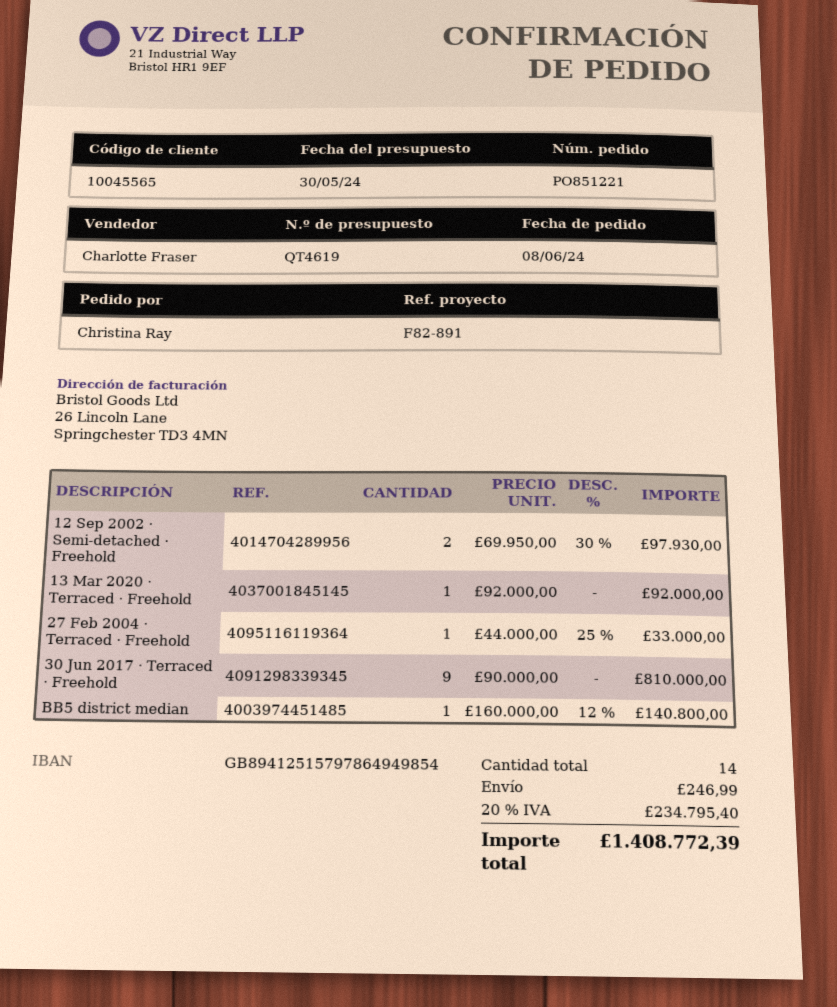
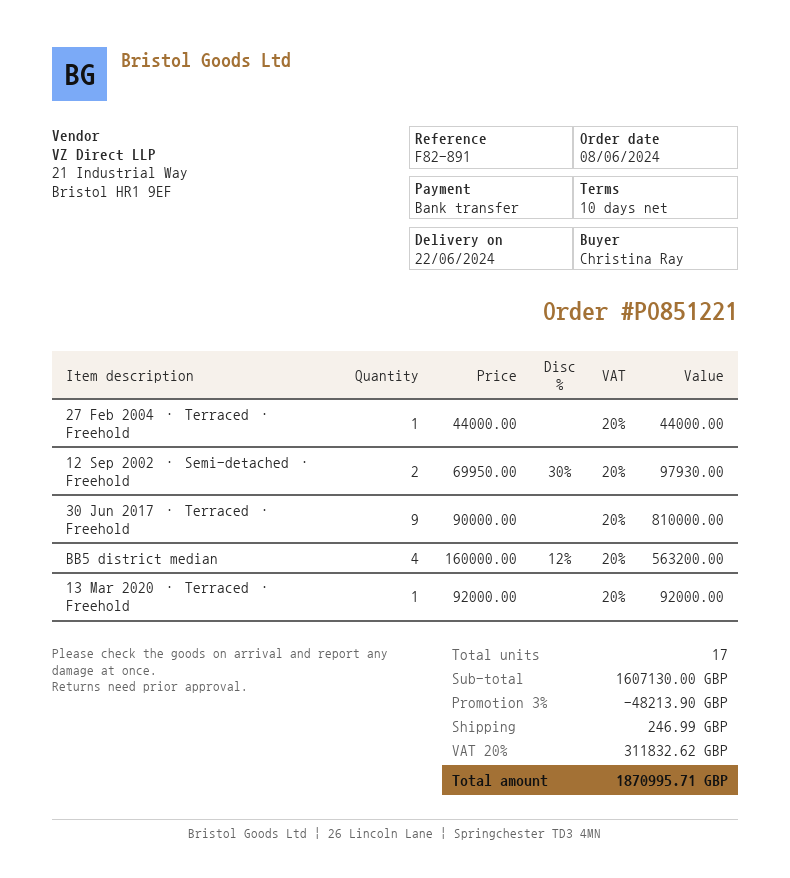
27 Feb 2004 · Terraced · Freehold: 1 x 44000.00 - 25% = 33000.00 -> 1 x 44000.00 = 44000.00
BB5 district median: 1 x 160000.00 - 12% = 140800.00 -> 4 x 160000.00 - 12% = 563200.00
total quantity: 14 -> 17
discount: none -> 3% = 48213.90
tax: 20% = 234795.40 -> 20% = 311832.62
total: 1408772.39 -> 1870995.71

